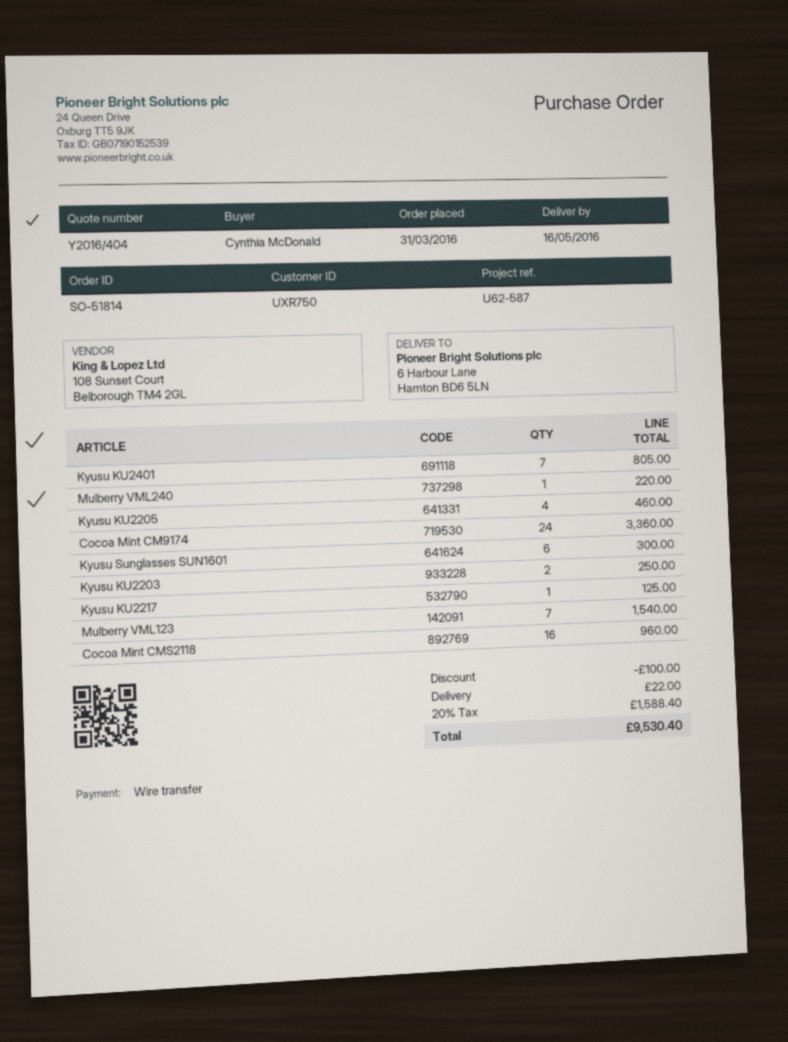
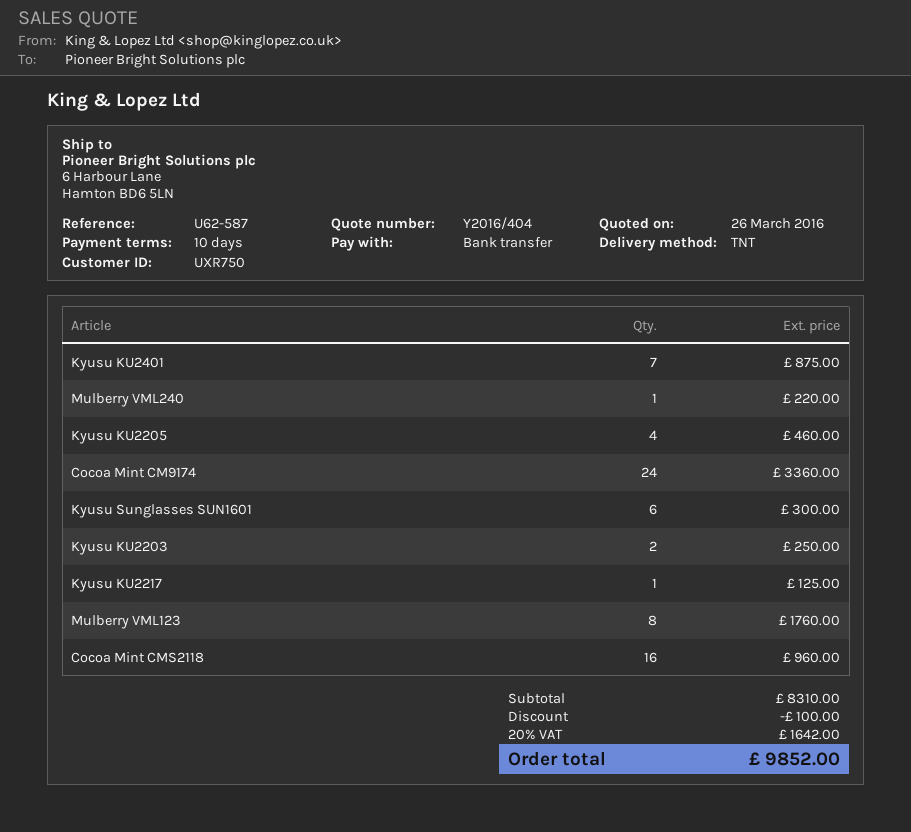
Kyusu KU2401: 7 for 805.00 -> 7 for 875.00
Mulberry VML123: 7 for 1540.00 -> 8 for 1760.00
shipping: 22.00 -> none
tax: 20% = 1588.40 -> 20% = 1642.00
total: 9530.40 -> 9852.00

